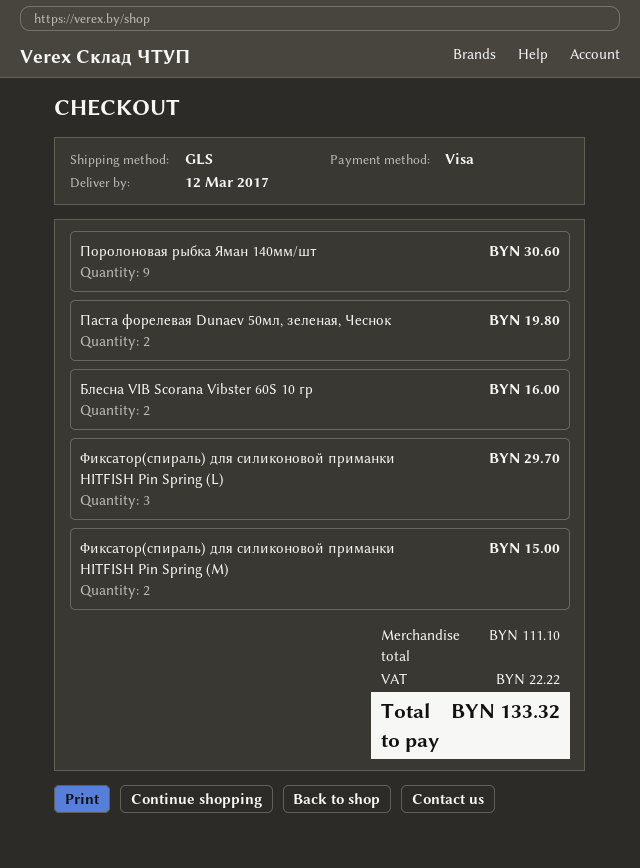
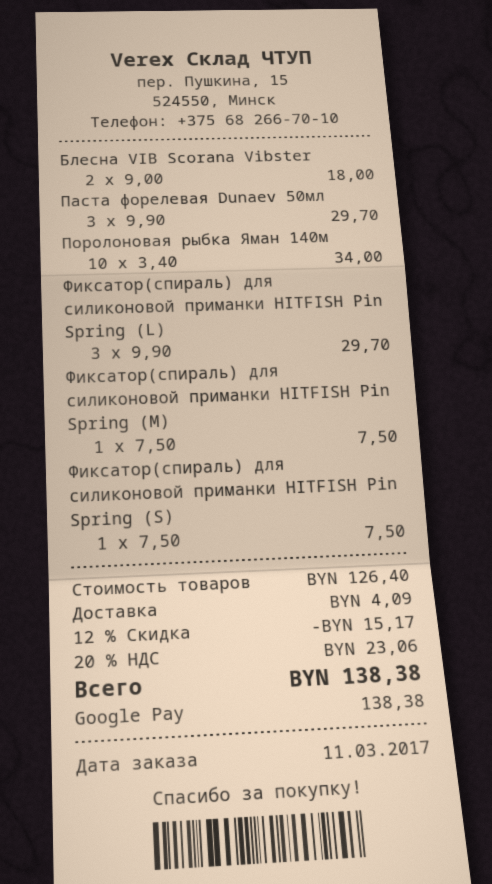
payment method: Visa -> Google Pay
Поролоновая рыбка Яман 140мм/шт: 9 for 30.60 -> 10 for 34.00
Паста форелевая Dunaev 50мл, зеленая, Чеснок: 2 for 19.80 -> 3 for 29.70
Блесна VIB Scorana Vibster 60S 10 гр: 2 for 16.00 -> 2 for 18.00
Фиксатор(спираль) для силиконовой приманки HITFISH Pin Spring (M): 2 for 15.00 -> 1 for 7.50
Фиксатор(спираль) для силиконовой приманки HITFISH Pin Spring (S): none -> 1 for 7.50
subtotal: 111.10 -> 126.40
discount: none -> 12% = 15.17
shipping: none -> 4.09
tax: 22.22 -> 23.06
total: 133.32 -> 138.38

